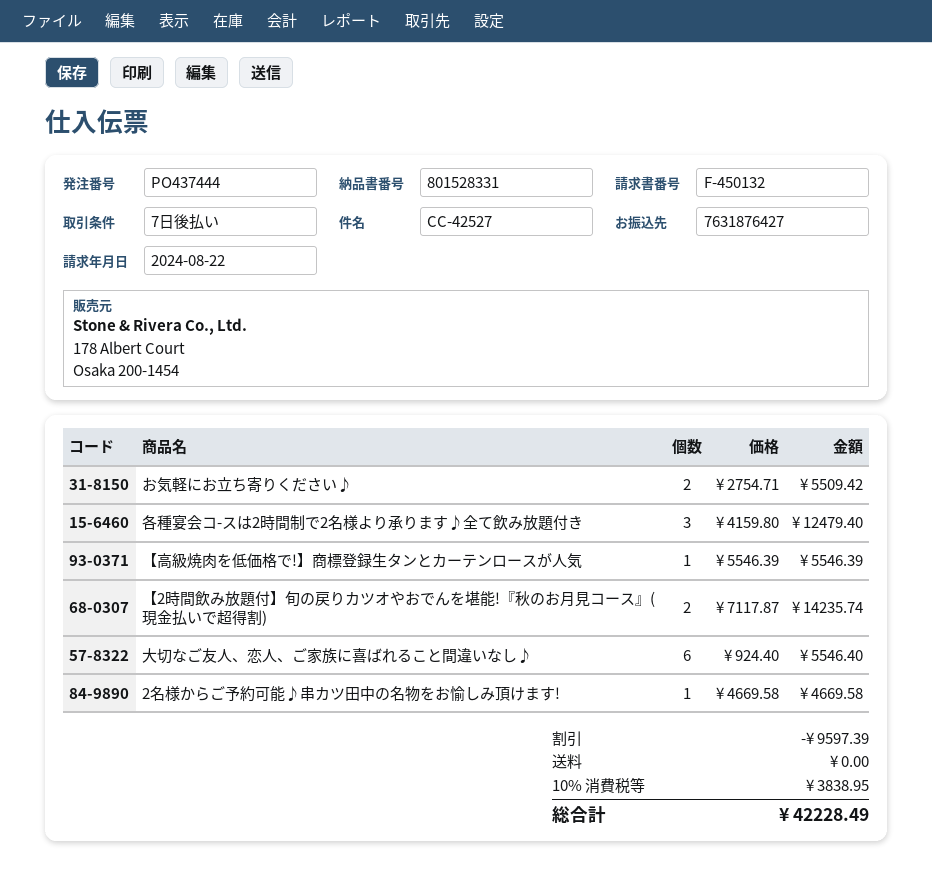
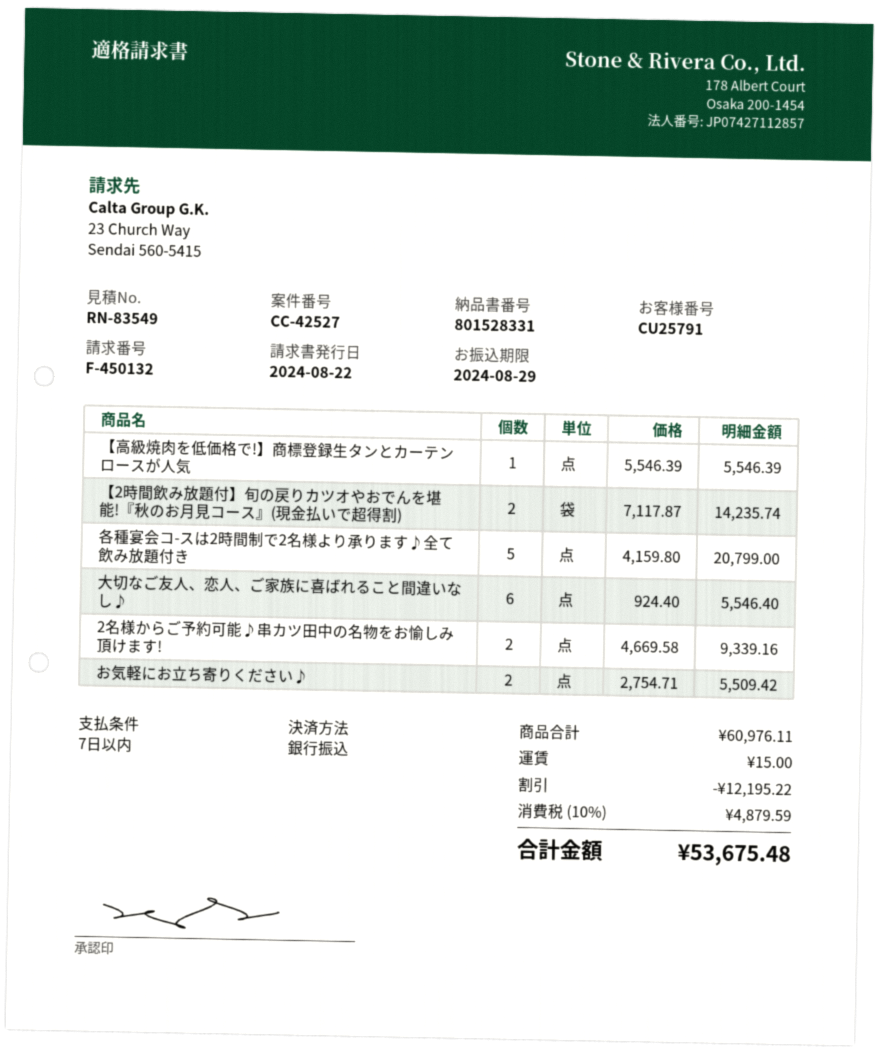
各種宴会コ-スは2時間制で2名様より承ります♪全て飲み放題付き: 3 x 4159.80 = 12479.40 -> 5 x 4159.80 = 20799.00
2名様からご予約可能♪串カツ田中の名物をお愉しみ頂けます!: 1 x 4669.58 = 4669.58 -> 2 x 4669.58 = 9339.16
discount: 9597.39 -> 12195.22
shipping: 0.00 -> 15.00
tax: 10% = 3838.95 -> 10% = 4879.59
total: 42228.49 -> 53675.48

